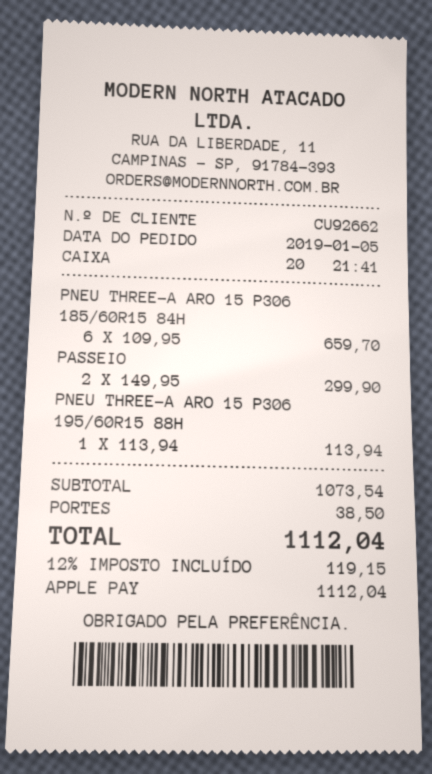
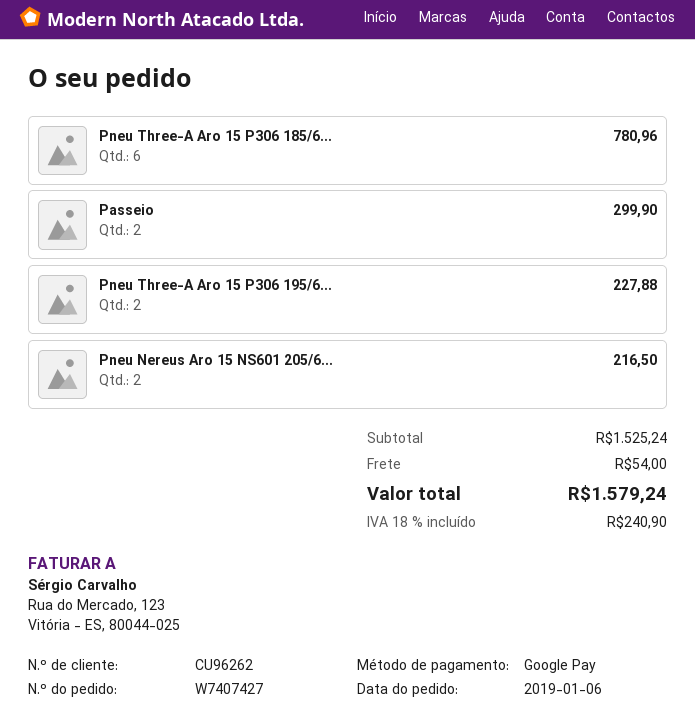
order date: 2019-01-05 -> 2019-01-06
customer number: CU92662 -> CU96262
payment method: Apple Pay -> Google Pay
PNEU THREE-A ARO 15 P306 185/60R15 84H: 6 for 659.70 -> 6 for 780.96
PNEU THREE-A ARO 15 P306 195/60R15 88H: 1 for 113.94 -> 2 for 227.88
Pneu Nereus Aro 15 NS601 205/6...: none -> 2 for 216.50
subtotal: 1073.54 -> 1525.24
shipping: 38.50 -> 54.00
tax: 12% = 119.15 -> 18% = 240.90
total: 1112.04 -> 1579.24

